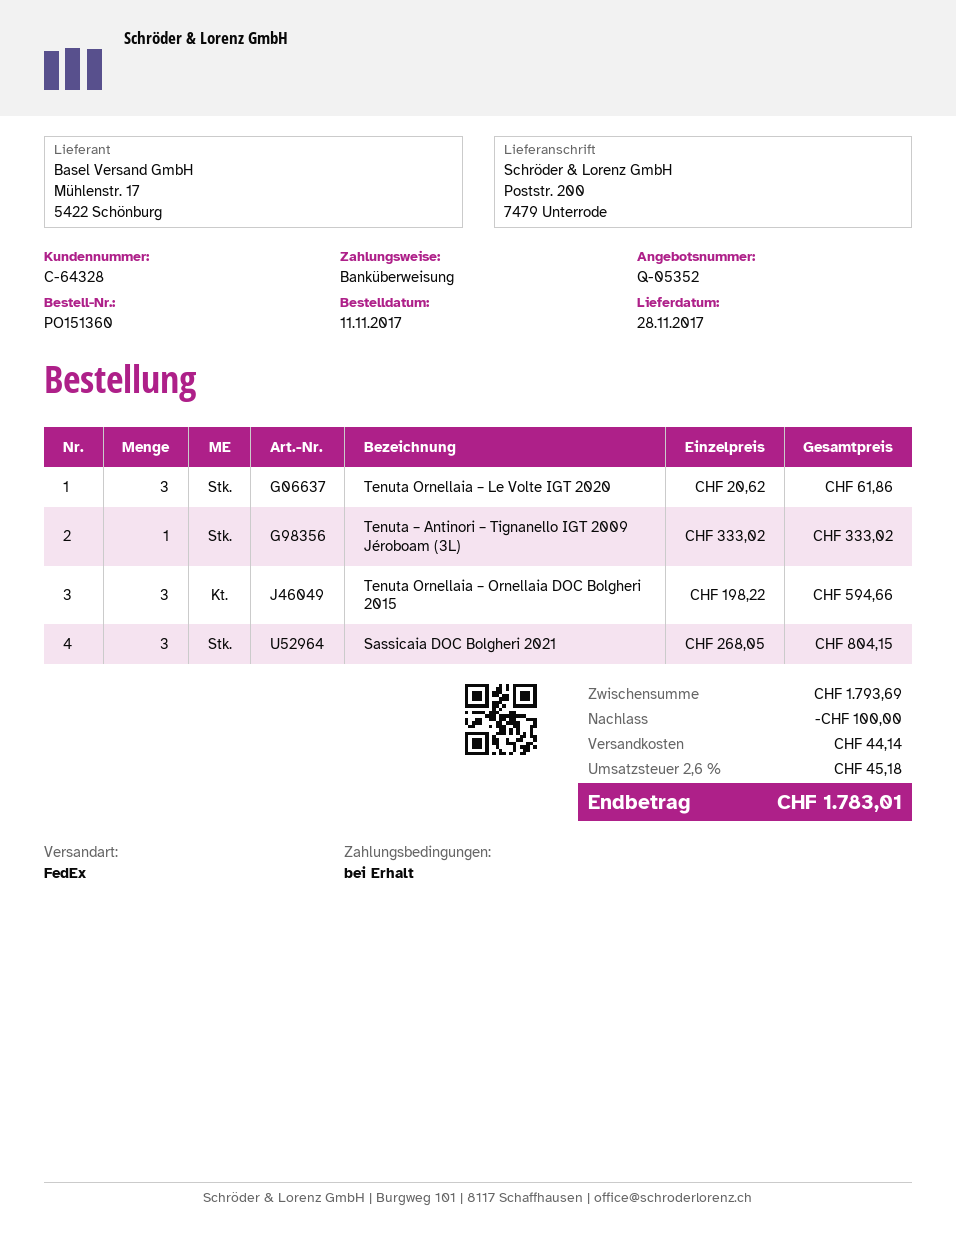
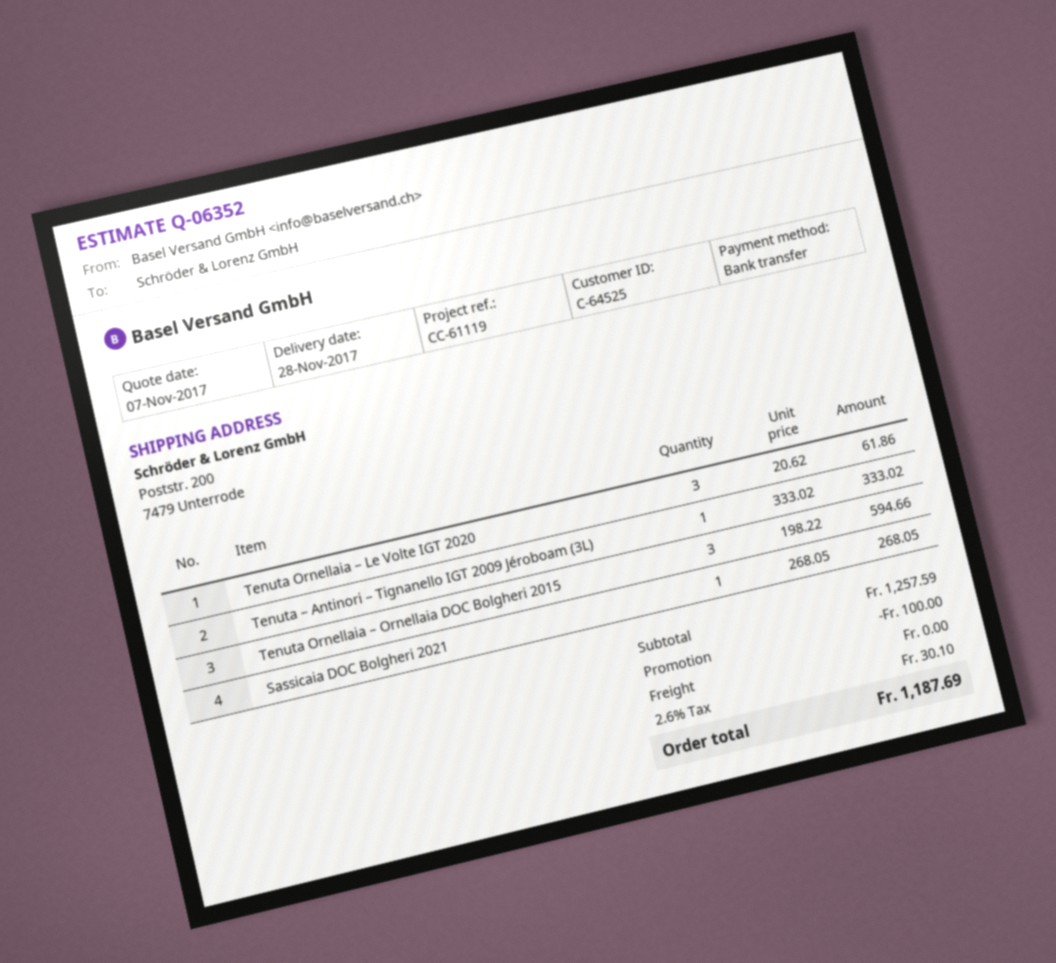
quote number: Q-05352 -> Q-06352
customer number: C-64328 -> C-64525
Sassicaia DOC Bolgheri 2021: 3 x 268.05 = 804.15 -> 1 x 268.05 = 268.05
subtotal: 1793.69 -> 1257.59
shipping: 44.14 -> 0.00
tax: 2.6% = 45.18 -> 2.6% = 30.10
total: 1783.01 -> 1187.69

